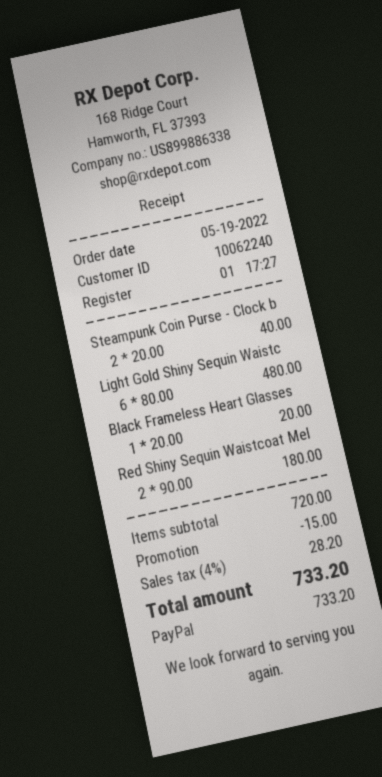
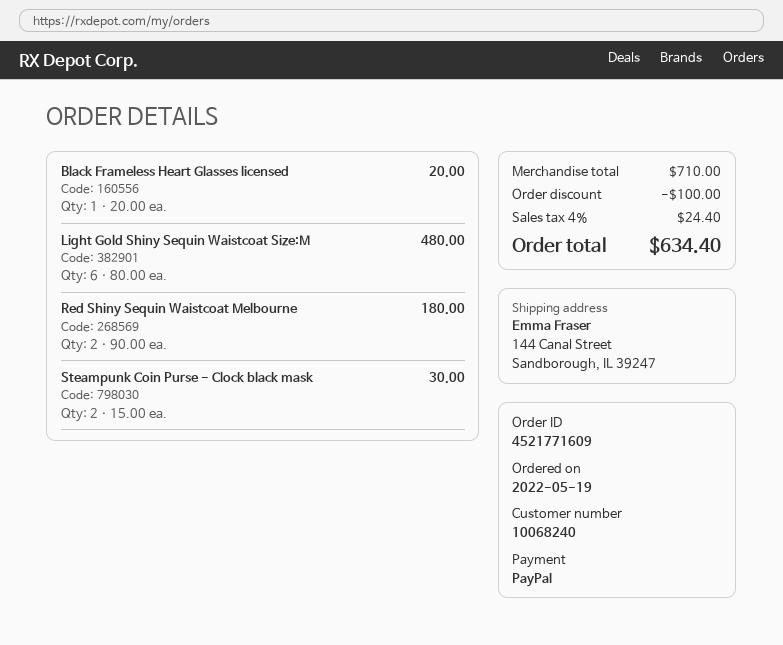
customer number: 10062240 -> 10068240
Steampunk Coin Purse - Clock b: 2 x 20.00 = 40.00 -> 2 x 15.00 = 30.00
subtotal: 720.00 -> 710.00
discount: 15.00 -> 100.00
tax: 4% = 28.20 -> 4% = 24.40
total: 733.20 -> 634.40

